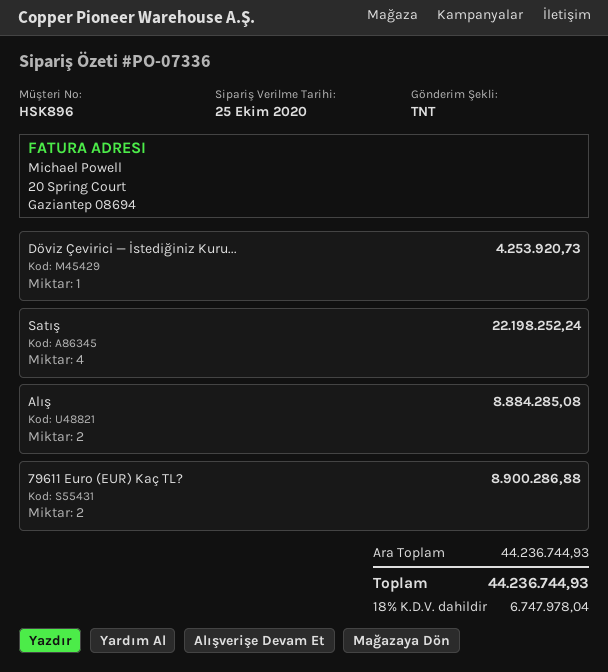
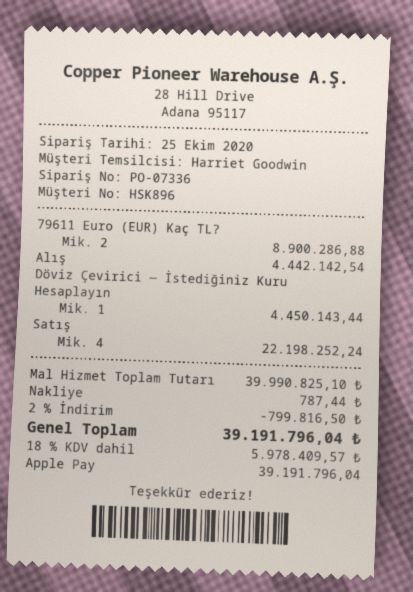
Döviz Çevirici — İstediğiniz Kuru...: 1 for 4253920.73 -> 1 for 4450143.44
Alış: 2 for 8884285.08 -> 1 for 4442142.54
subtotal: 44236744.93 -> 39990825.10
discount: none -> 2% = 799816.50
shipping: none -> 787.44
tax: 18% = 6747978.04 -> 18% = 5978409.57
total: 44236744.93 -> 39191796.04

